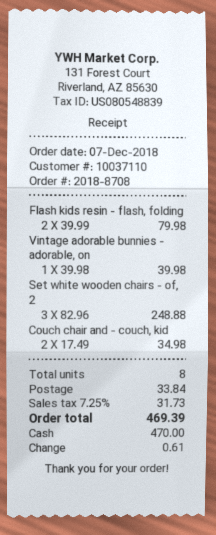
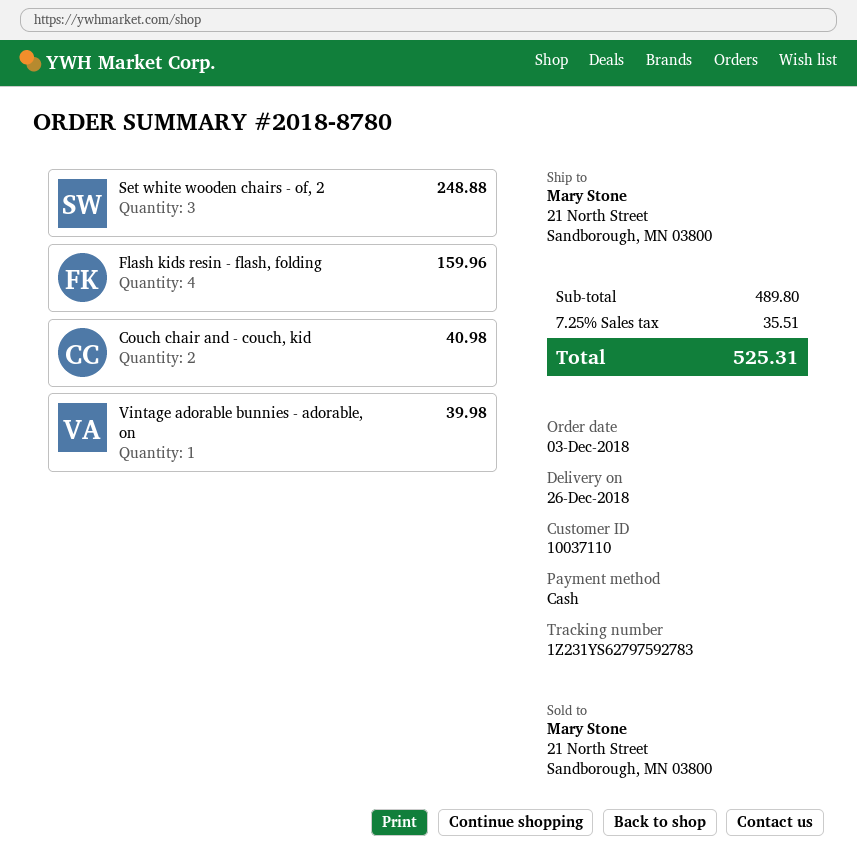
order number: 2018-8708 -> 2018-8780
order date: 2018-12-07 -> 2018-12-03
Flash kids resin - flash, folding: 2 for 79.98 -> 4 for 159.96
Couch chair and - couch, kid: 2 for 34.98 -> 2 for 40.98
shipping: 33.84 -> none
tax: 7.25% = 31.73 -> 7.25% = 35.51
total: 469.39 -> 525.31

